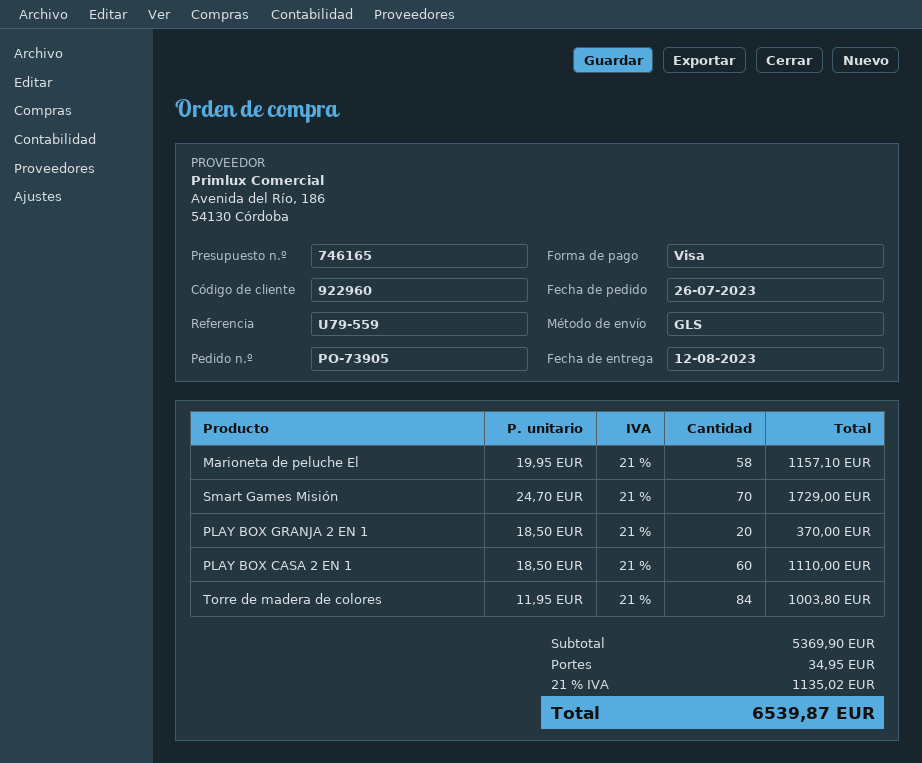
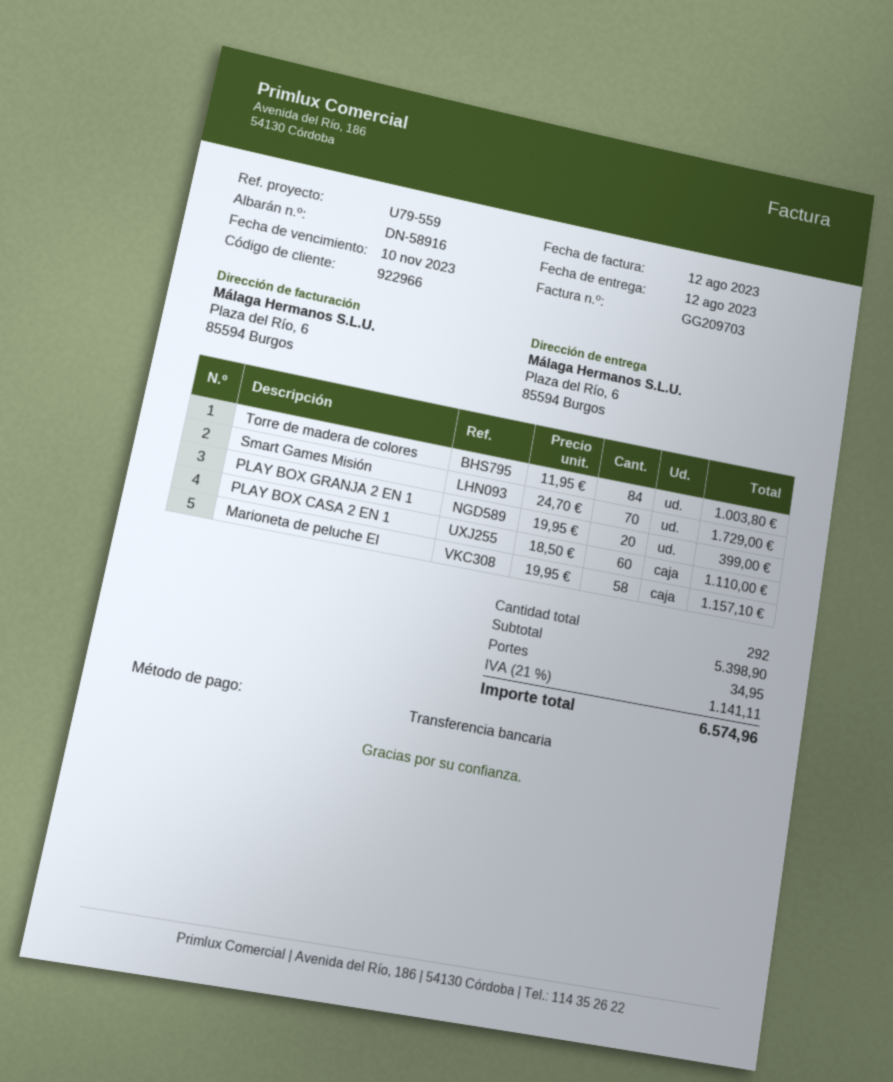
customer number: 922960 -> 922966
payment method: Visa -> bank transfer
PLAY BOX GRANJA 2 EN 1: 20 x 18.50 = 370.00 -> 20 x 19.95 = 399.00
subtotal: 5369.90 -> 5398.90
tax: 21% = 1135.02 -> 21% = 1141.11
total: 6539.87 -> 6574.96

